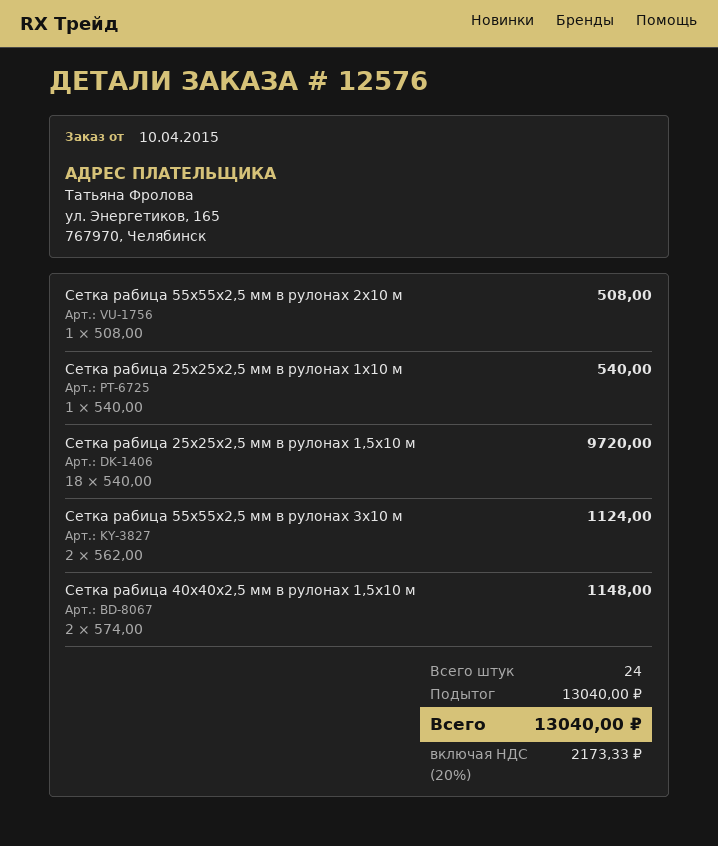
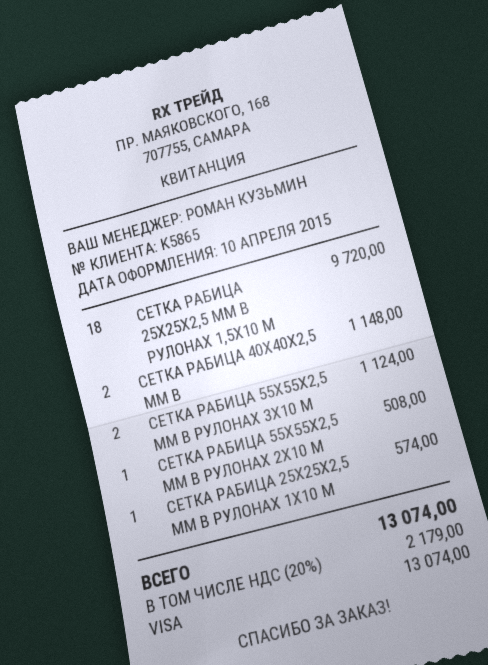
Сетка рабица 25х25х2,5 мм в рулонах 1х10 м: 1 for 540.00 -> 1 for 574.00
tax: 20% = 2173.33 -> 20% = 2179.00
total: 13040.00 -> 13074.00

